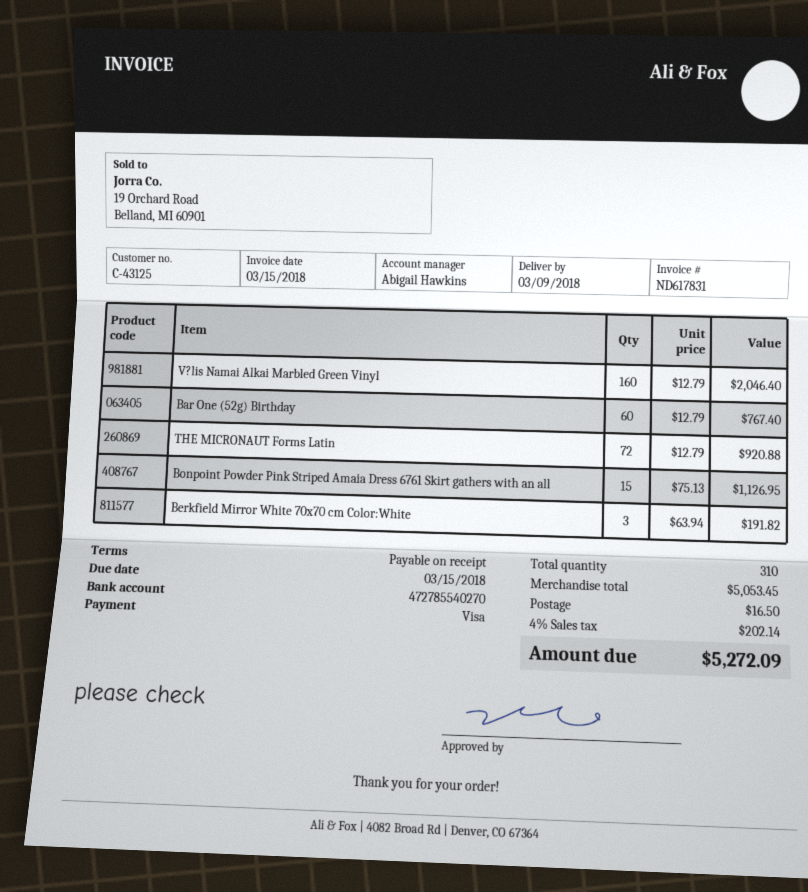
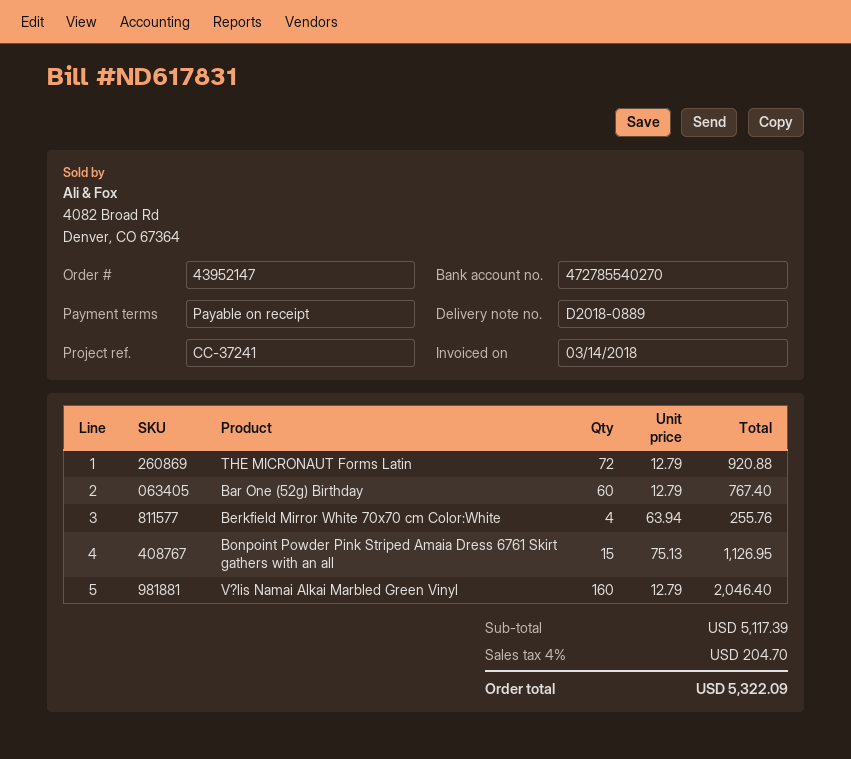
invoice date: 2018-03-15 -> 2018-03-14
Berkfield Mirror White 70x70 cm Color:White: 3 x 63.94 = 191.82 -> 4 x 63.94 = 255.76
subtotal: 5053.45 -> 5117.39
shipping: 16.50 -> none
tax: 4% = 202.14 -> 4% = 204.70
total: 5272.09 -> 5322.09

